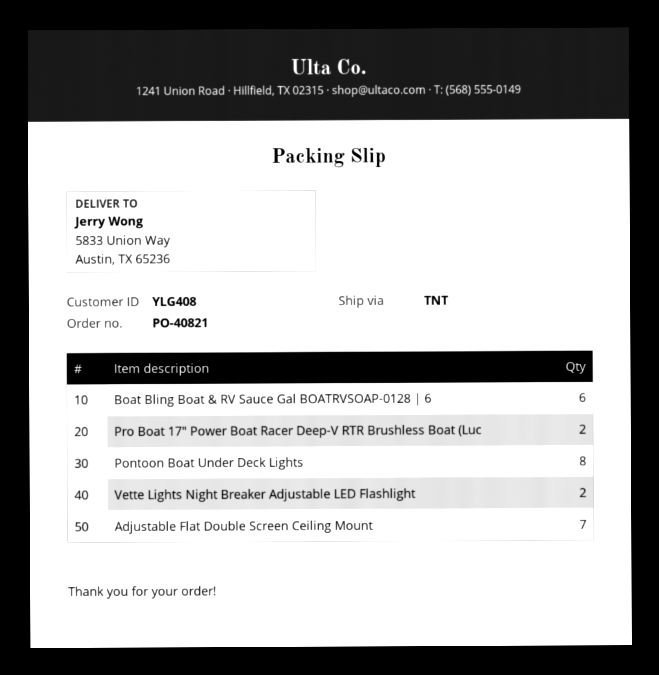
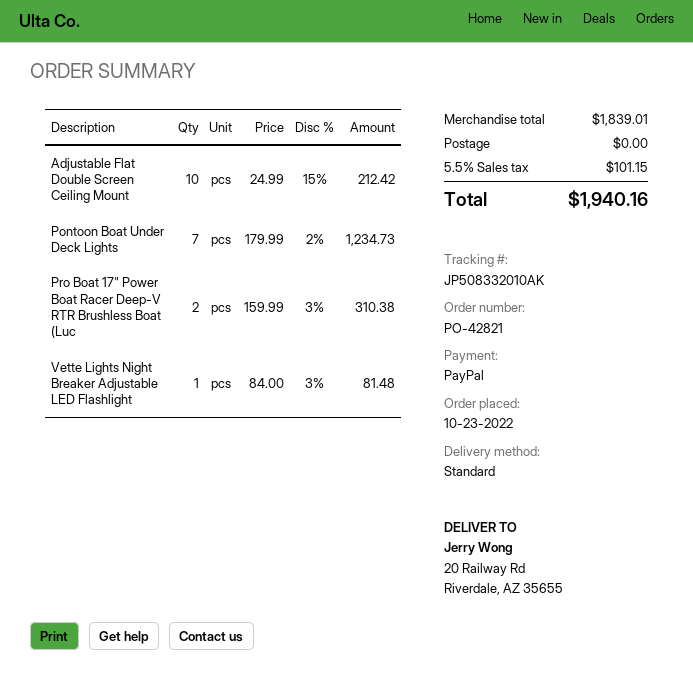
order number: PO-40821 -> PO-42821
shipping method: TNT -> standard
ship to: 5833 Union Way, Austin, TX 65236 -> 20 Railway Rd, Riverdale, AZ 35655
Boat Bling Boat & RV Sauce Gal BOATRVSOAP-0128 | 6: 6 -> none
Pontoon Boat Under Deck Lights: 8 -> 7
Vette Lights Night Breaker Adjustable LED Flashlight: 2 -> 1
Adjustable Flat Double Screen Ceiling Mount: 7 -> 10

